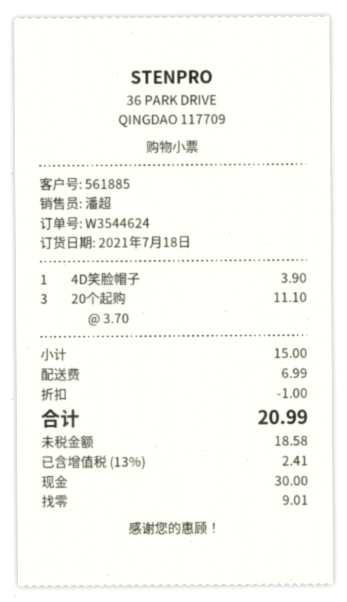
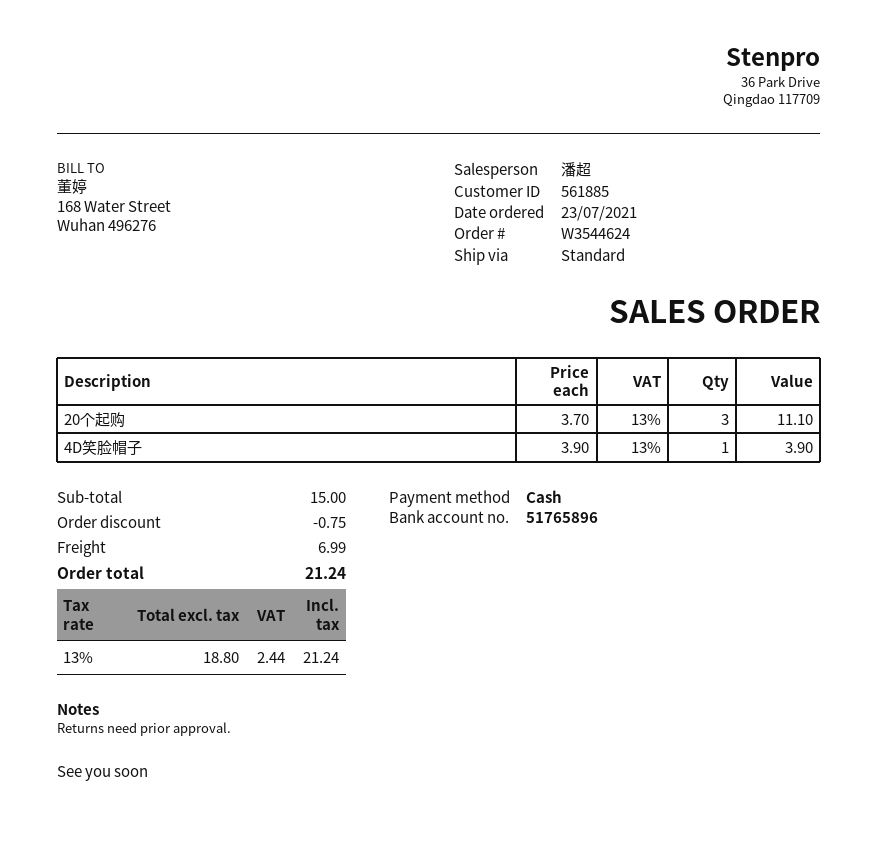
order date: 2021-07-18 -> 2021-07-23
discount: 1.00 -> 0.75
net: 18.58 -> 18.80
tax: 13% = 2.41 -> 13% = 2.44
total: 20.99 -> 21.24

